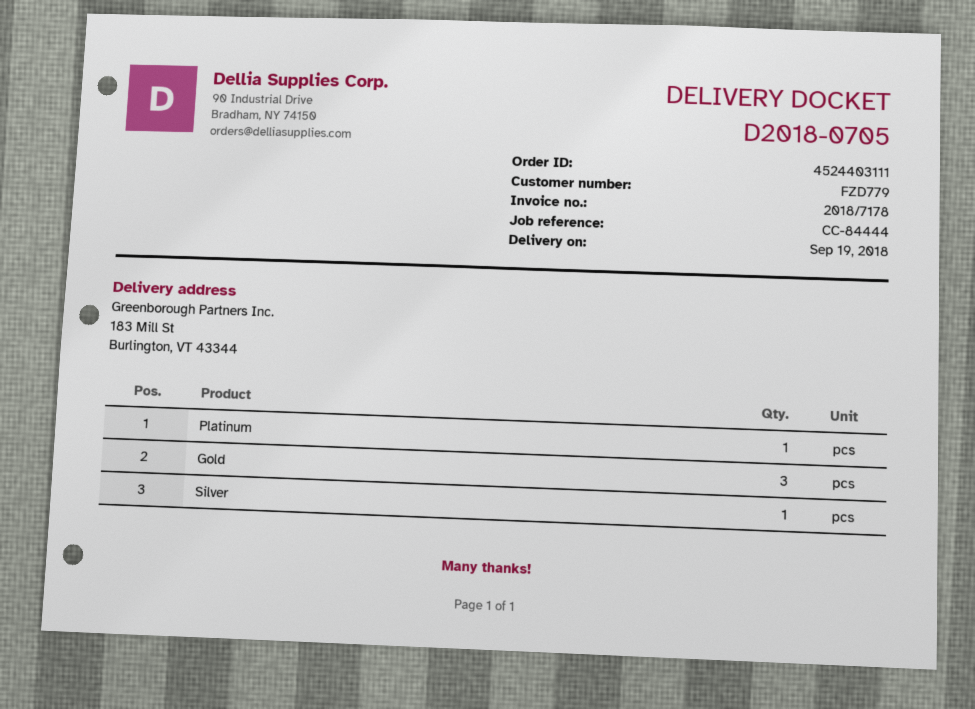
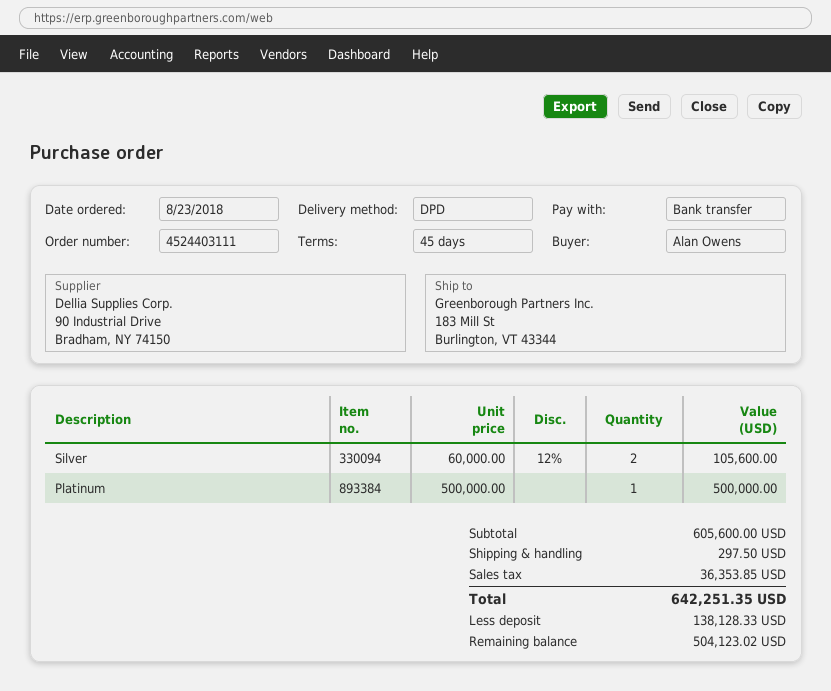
Gold: 3 -> none
Silver: 1 -> 2

